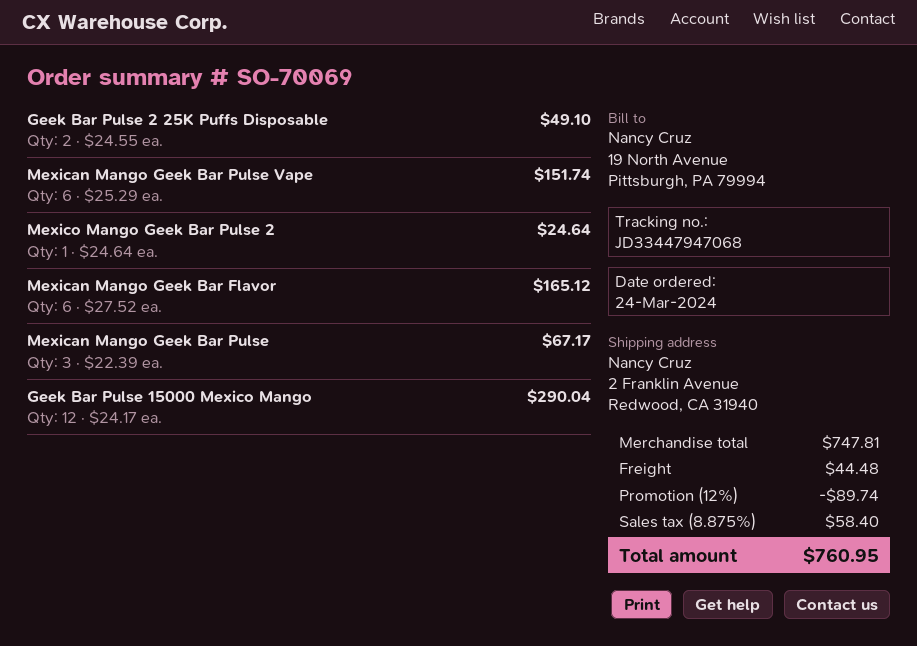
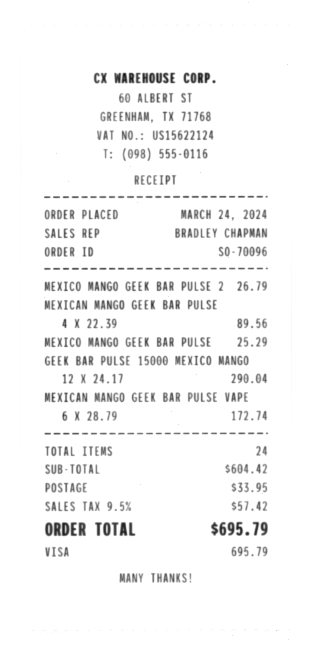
order number: SO-70069 -> SO-70096
Geek Bar Pulse 2 25K Puffs Disposable: 2 x 24.55 = 49.10 -> none
Mexican Mango Geek Bar Pulse Vape: 6 x 25.29 = 151.74 -> 6 x 28.79 = 172.74
Mexico Mango Geek Bar Pulse 2: 1 x 24.64 = 24.64 -> 1 x 26.79 = 26.79
Mexican Mango Geek Bar Flavor: 6 x 27.52 = 165.12 -> none
Mexican Mango Geek Bar Pulse: 3 x 22.39 = 67.17 -> 4 x 22.39 = 89.56
MEXICO MANGO GEEK BAR PULSE: none -> 1 x 25.29 = 25.29
subtotal: 747.81 -> 604.42
discount: 12% = 89.74 -> none
shipping: 44.48 -> 33.95
tax: 8.875% = 58.40 -> 9.5% = 57.42
total: 760.95 -> 695.79

